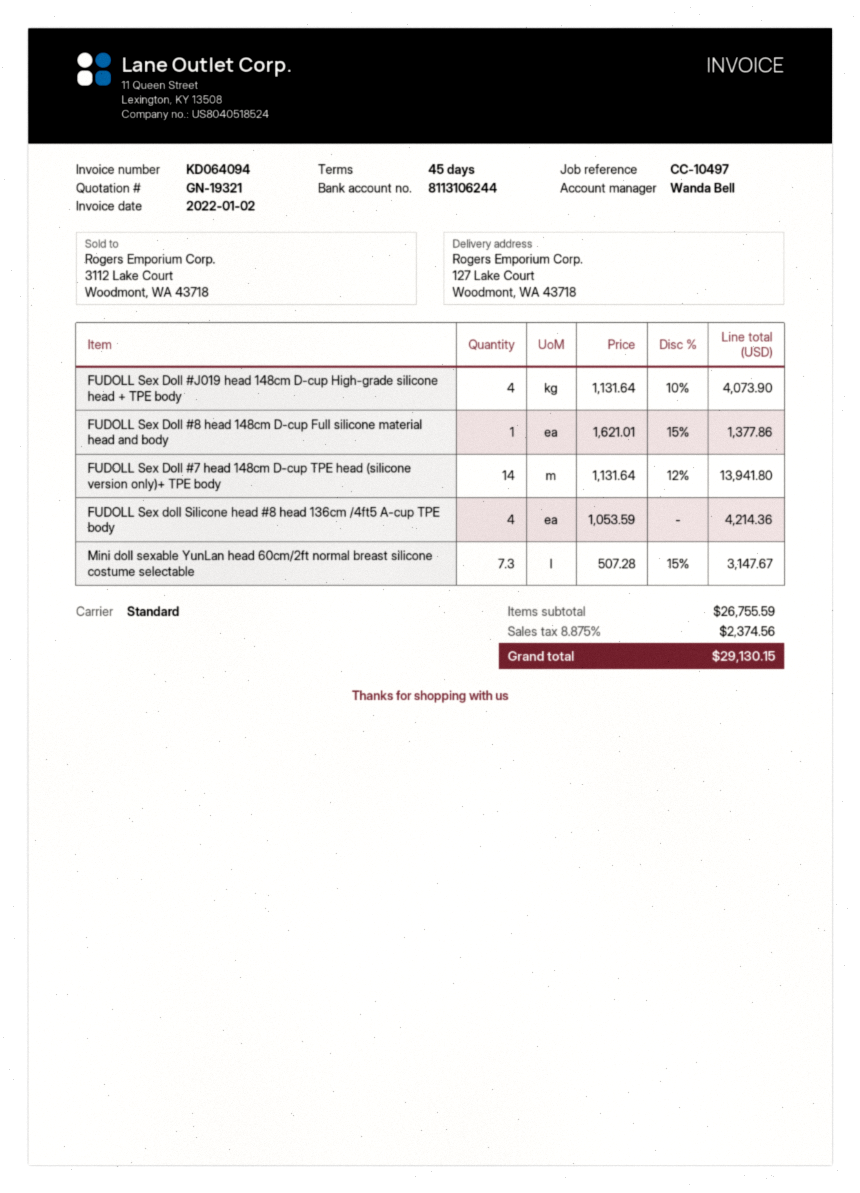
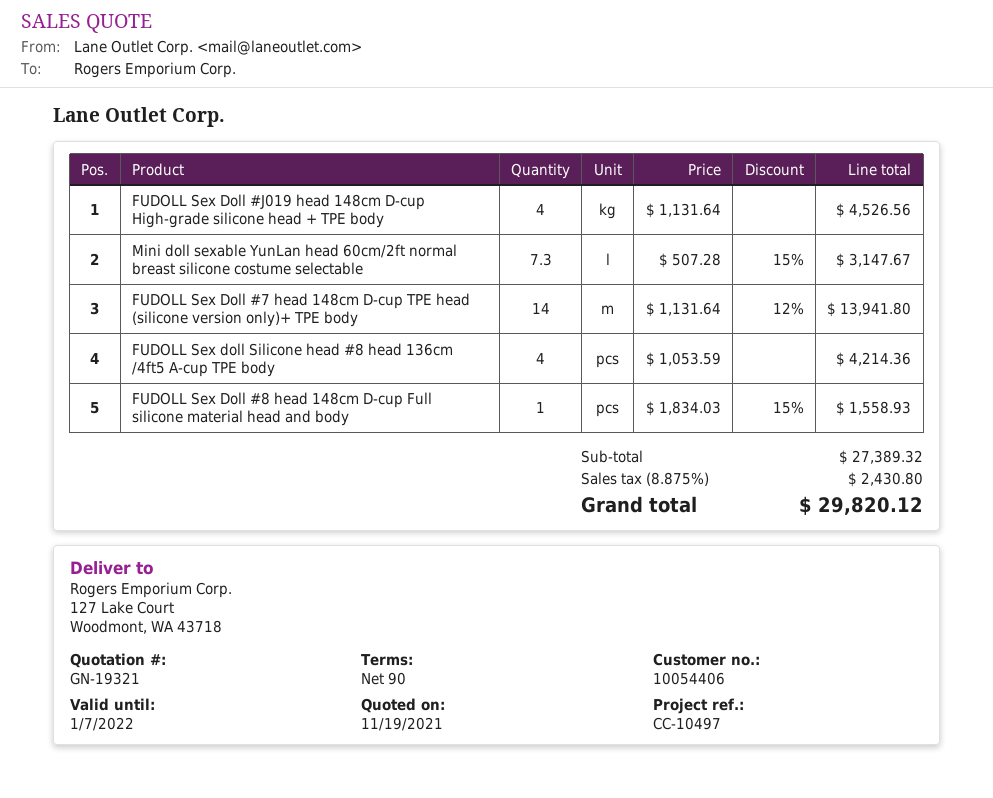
payment terms: 45 days -> 90 days
FUDOLL Sex Doll #J019 head 148cm D-cup High-grade silicone head + TPE body: 4 x 1131.64 - 10% = 4073.90 -> 4 x 1131.64 = 4526.56
FUDOLL Sex Doll #8 head 148cm D-cup Full silicone material head and body: 1 x 1621.01 - 15% = 1377.86 -> 1 x 1834.03 - 15% = 1558.93
subtotal: 26755.59 -> 27389.32
tax: 8.875% = 2374.56 -> 8.875% = 2430.80
total: 29130.15 -> 29820.12

